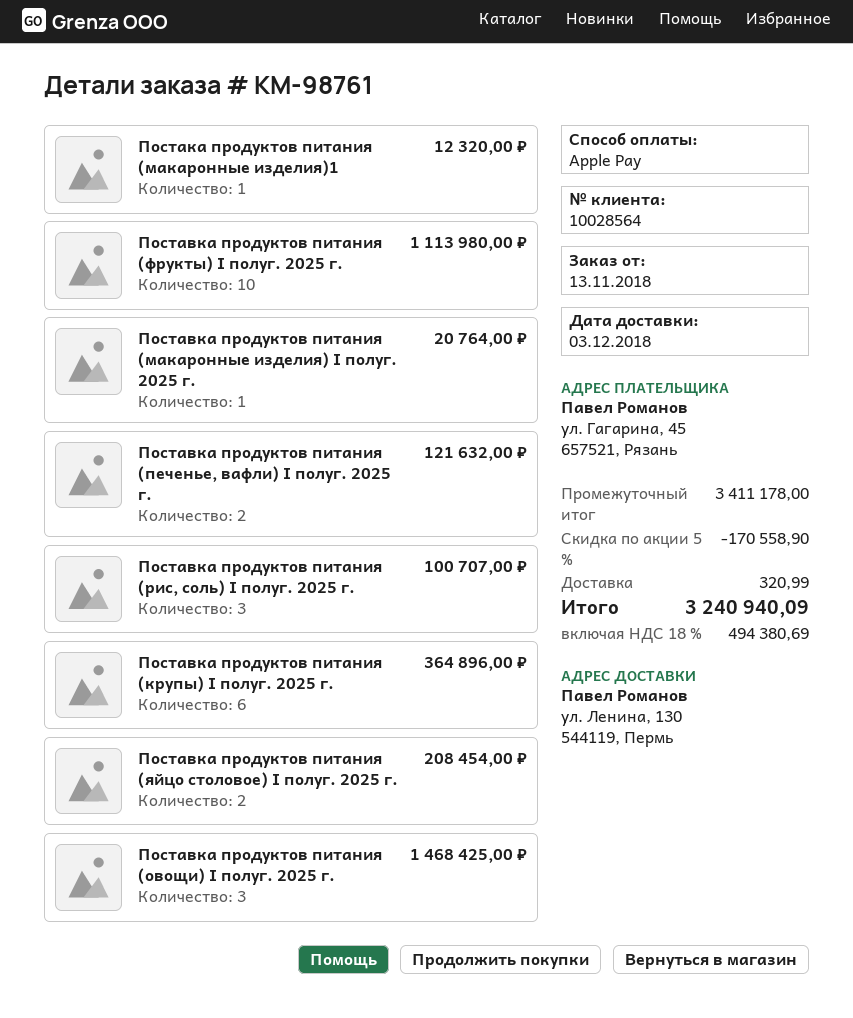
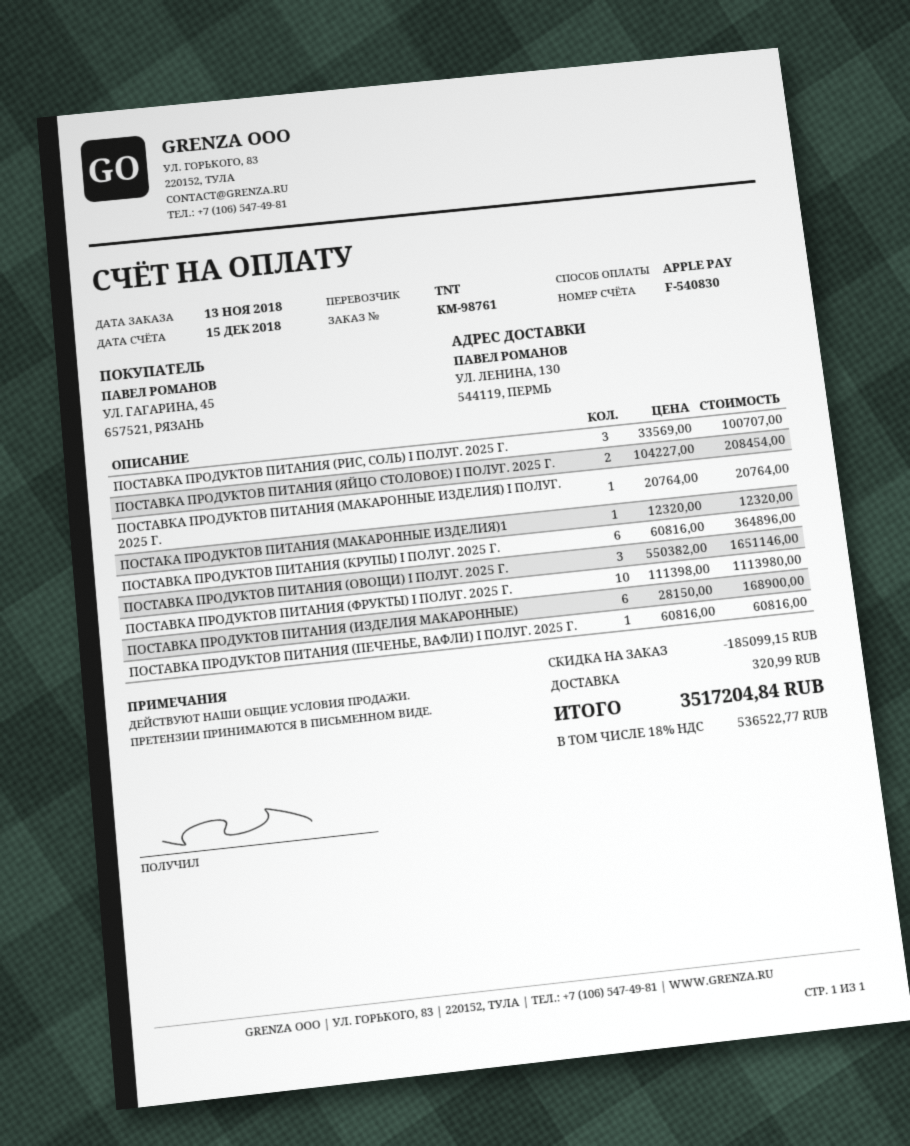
Поставка продуктов питания (печенье, вафли) I полуг. 2025 г.: 2 for 121632.00 -> 1 for 60816.00
Поставка продуктов питания (овощи) I полуг. 2025 г.: 3 for 1468425.00 -> 3 for 1651146.00
ПОСТАВКА ПРОДУКТОВ ПИТАНИЯ (ИЗДЕЛИЯ МАКАРОННЫЕ): none -> 6 for 168900.00
discount: 170558.90 -> 185099.15
tax: 18% = 494380.69 -> 18% = 536522.77
total: 3240940.09 -> 3517204.84

